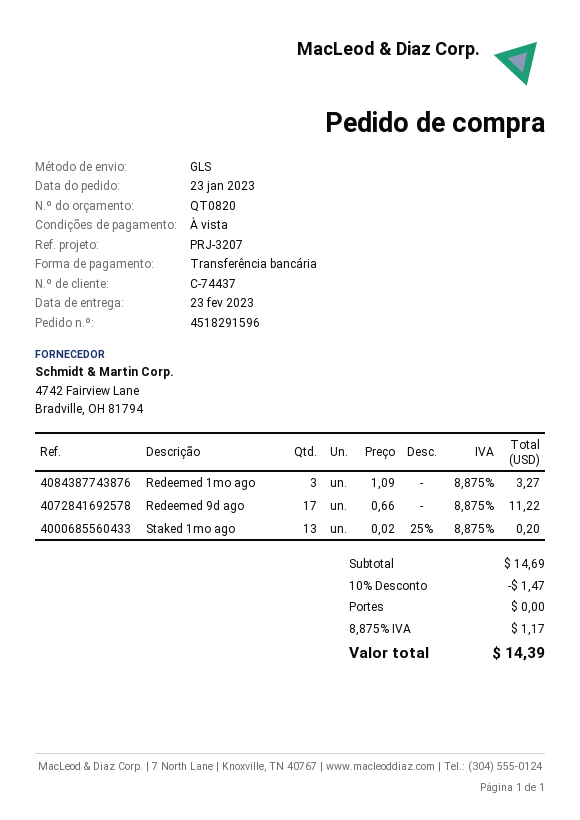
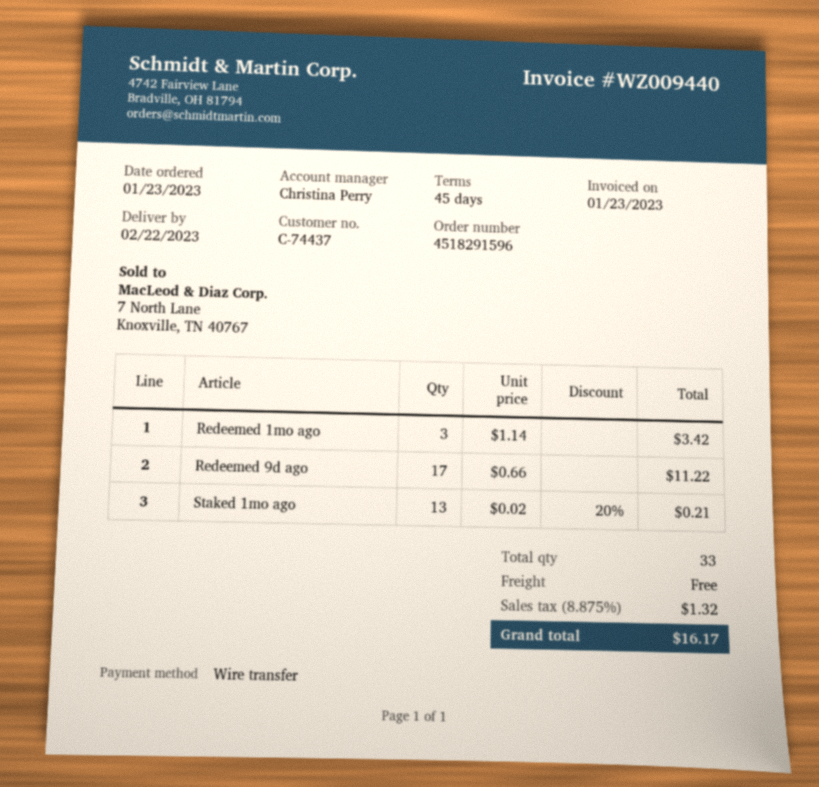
delivery date: 2023-02-23 -> 2023-02-22
payment terms: on receipt -> 45 days
Redeemed 1mo ago: 3 x 1.09 = 3.27 -> 3 x 1.14 = 3.42
Staked 1mo ago: 13 x 0.02 - 25% = 0.20 -> 13 x 0.02 - 20% = 0.21
discount: 10% = 1.47 -> none
tax: 8.875% = 1.17 -> 8.875% = 1.32
total: 14.39 -> 16.17

